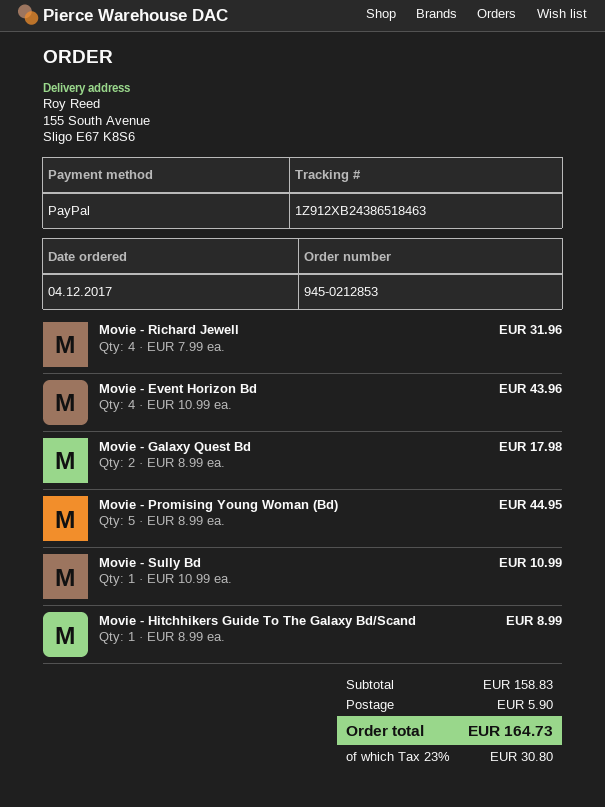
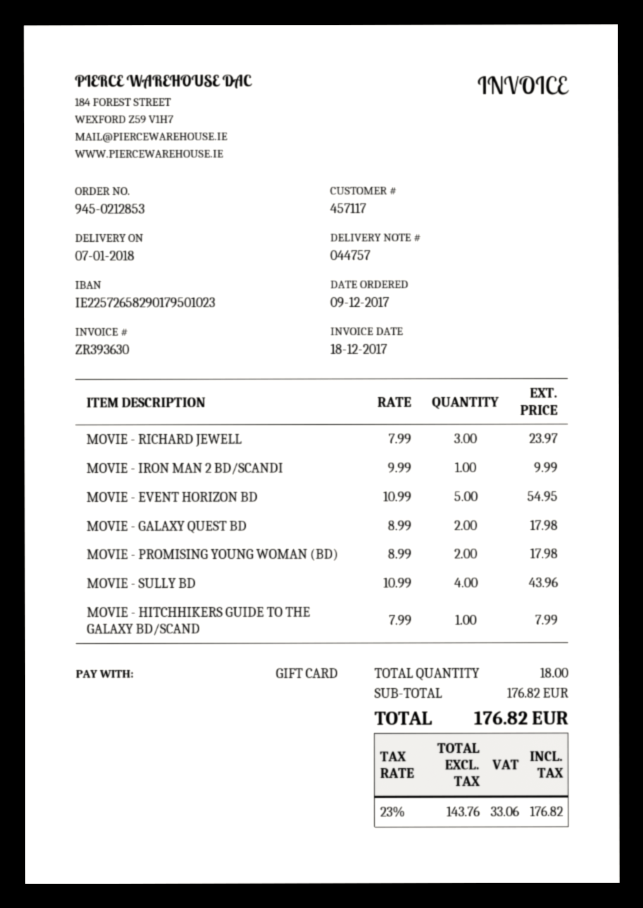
order date: 2017-12-04 -> 2017-12-09
payment method: PayPal -> gift card
Movie - Richard Jewell: 4 x 7.99 = 31.96 -> 3 x 7.99 = 23.97
Movie - Event Horizon Bd: 4 x 10.99 = 43.96 -> 5 x 10.99 = 54.95
Movie - Promising Young Woman (Bd): 5 x 8.99 = 44.95 -> 2 x 8.99 = 17.98
Movie - Sully Bd: 1 x 10.99 = 10.99 -> 4 x 10.99 = 43.96
Movie - Hitchhikers Guide To The Galaxy Bd/Scand: 1 x 8.99 = 8.99 -> 1 x 7.99 = 7.99
MOVIE - IRON MAN 2 BD/SCANDI: none -> 1 x 9.99 = 9.99
subtotal: 158.83 -> 176.82
shipping: 5.90 -> none
tax: 23% = 30.80 -> 23% = 33.06
total: 164.73 -> 176.82

